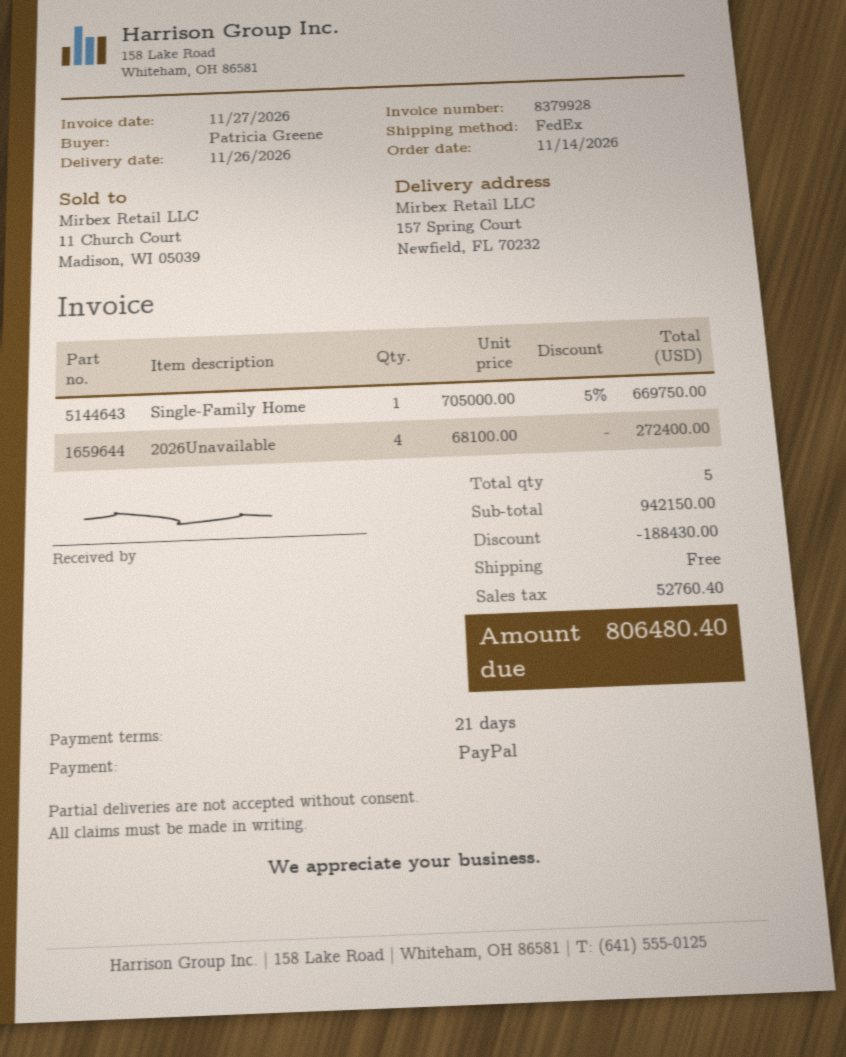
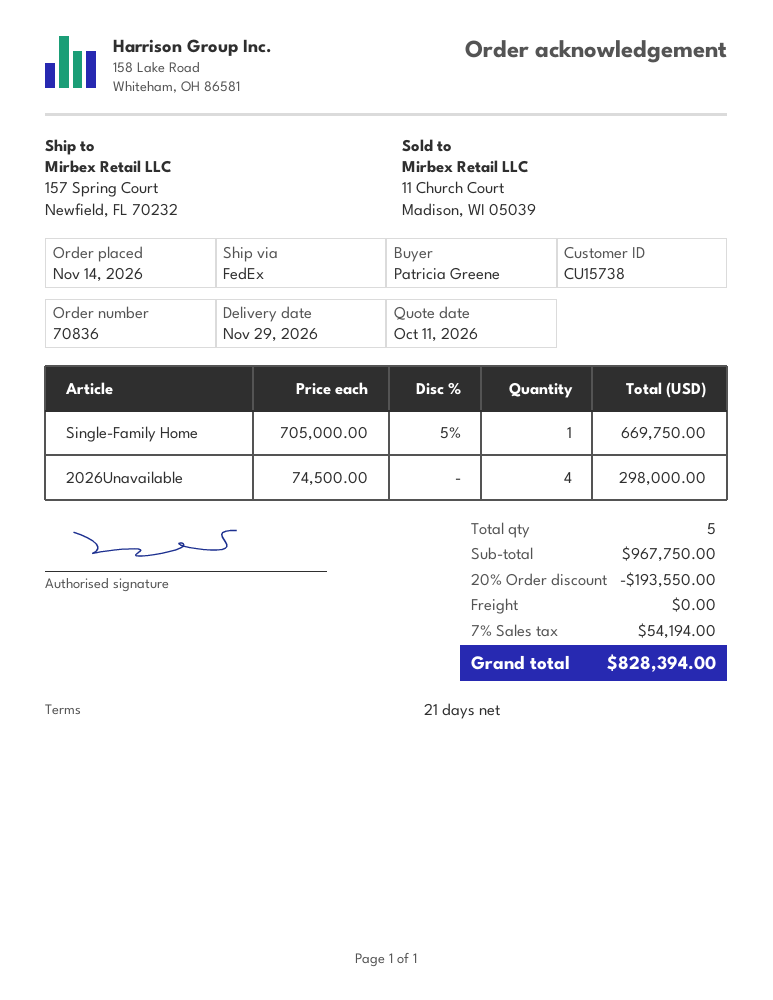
delivery date: 2026-11-26 -> 2026-11-29
2026Unavailable: 4 x 68100.00 = 272400.00 -> 4 x 74500.00 = 298000.00
subtotal: 942150.00 -> 967750.00
discount: 188430.00 -> 193550.00
tax: 52760.40 -> 54194.00
total: 806480.40 -> 828394.00

